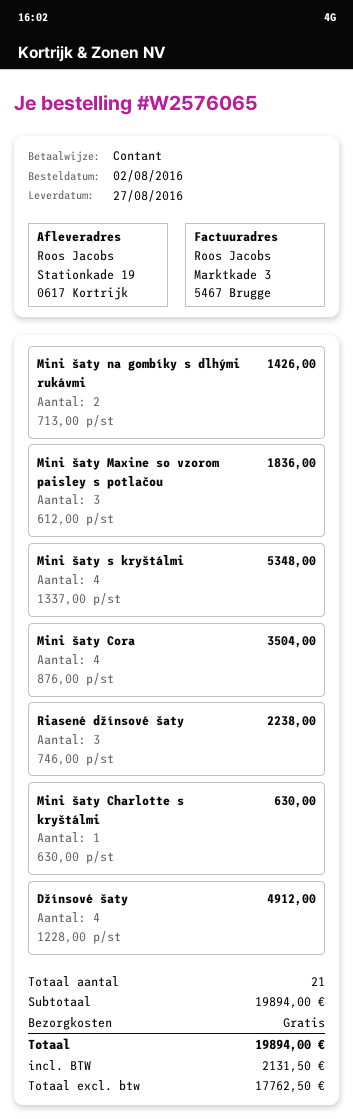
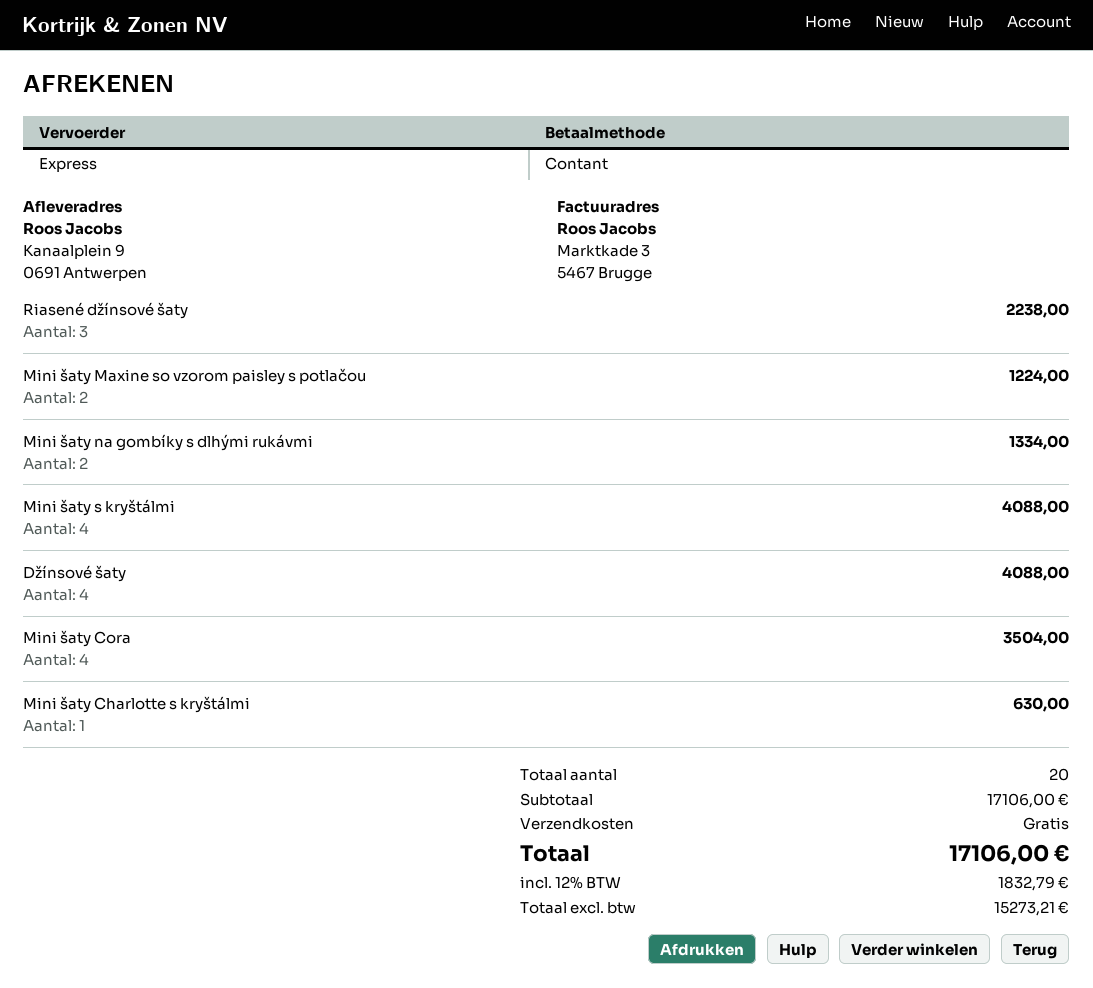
ship to: Stationkade 19, 0617 Kortrijk -> Kanaalplein 9, 0691 Antwerpen
Mini šaty na gombíky s dlhými rukávmi: 2 for 1426.00 -> 2 for 1334.00
Mini šaty Maxine so vzorom paisley s potlačou: 3 for 1836.00 -> 2 for 1224.00
Mini šaty s kryštálmi: 4 for 5348.00 -> 4 for 4088.00
Džínsové šaty: 4 for 4912.00 -> 4 for 4088.00
total quantity: 21 -> 20
subtotal: 19894.00 -> 17106.00
net: 17762.50 -> 15273.21
tax: 2131.50 -> 1832.79
total: 19894.00 -> 17106.00

